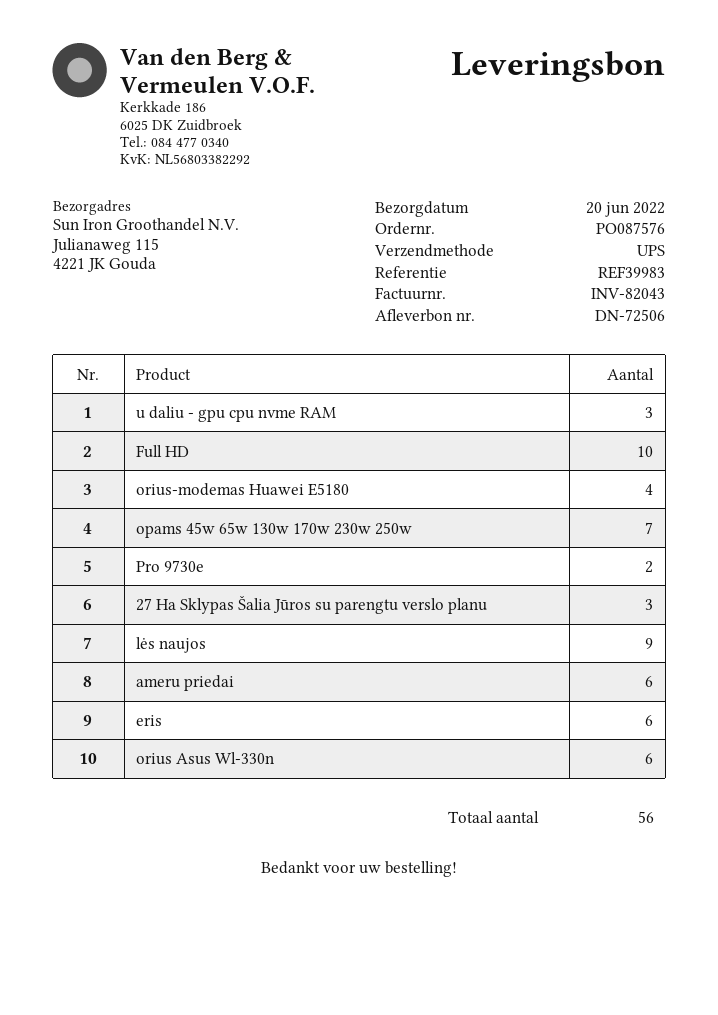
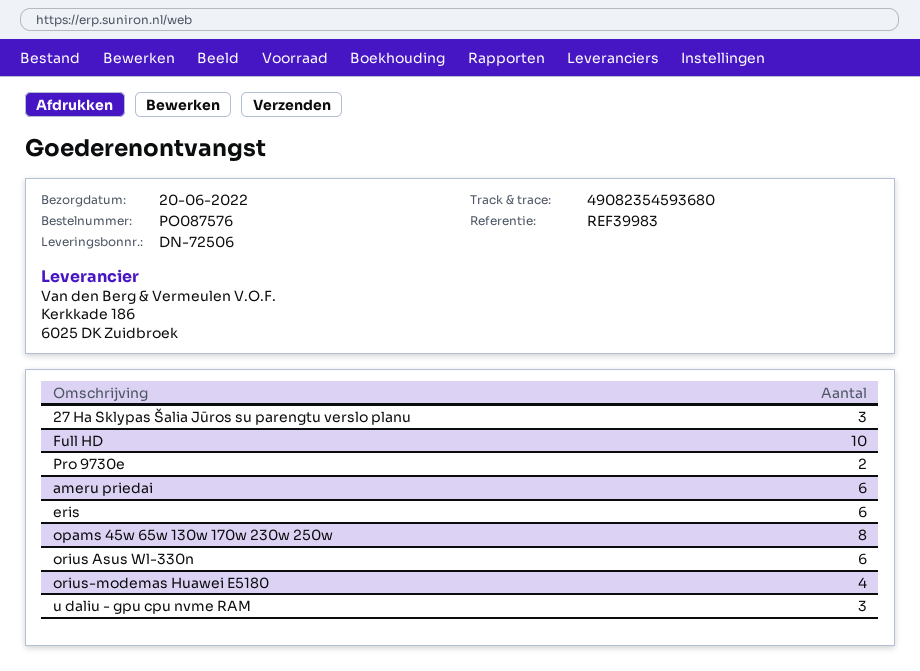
opams 45w 65w 130w 170w 230w 250w: 7 -> 8
lės naujos: 9 -> none

